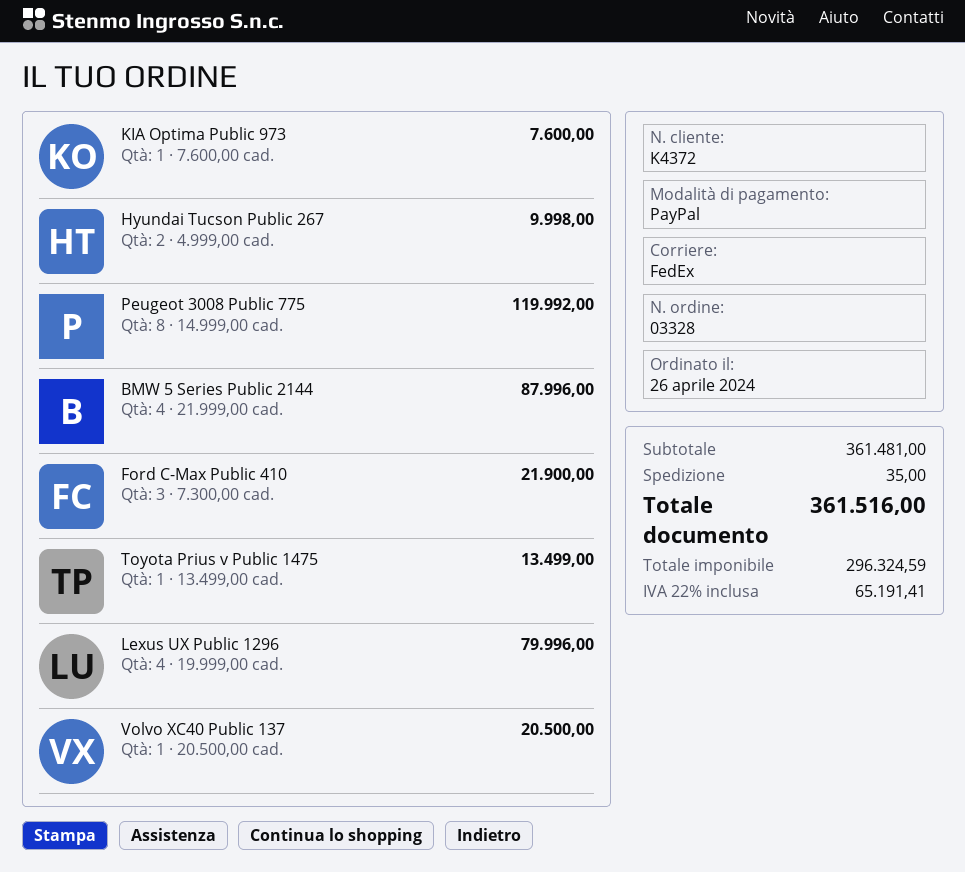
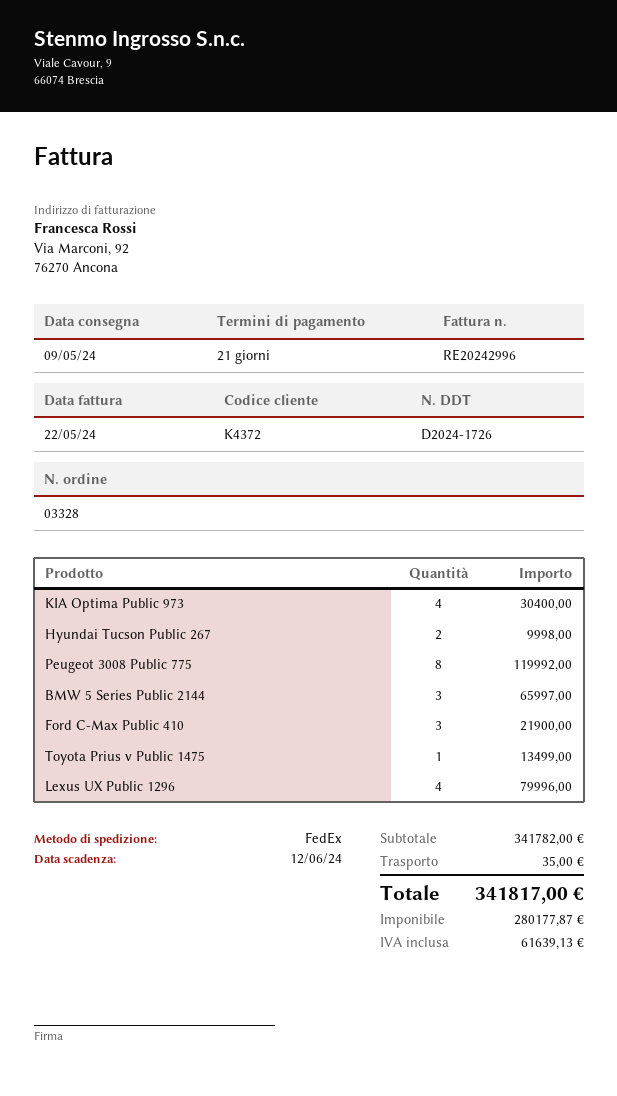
KIA Optima Public 973: 1 for 7600.00 -> 4 for 30400.00
BMW 5 Series Public 2144: 4 for 87996.00 -> 3 for 65997.00
Volvo XC40 Public 137: 1 for 20500.00 -> none
subtotal: 361481.00 -> 341782.00
net: 296324.59 -> 280177.87
tax: 65191.41 -> 61639.13
total: 361516.00 -> 341817.00

